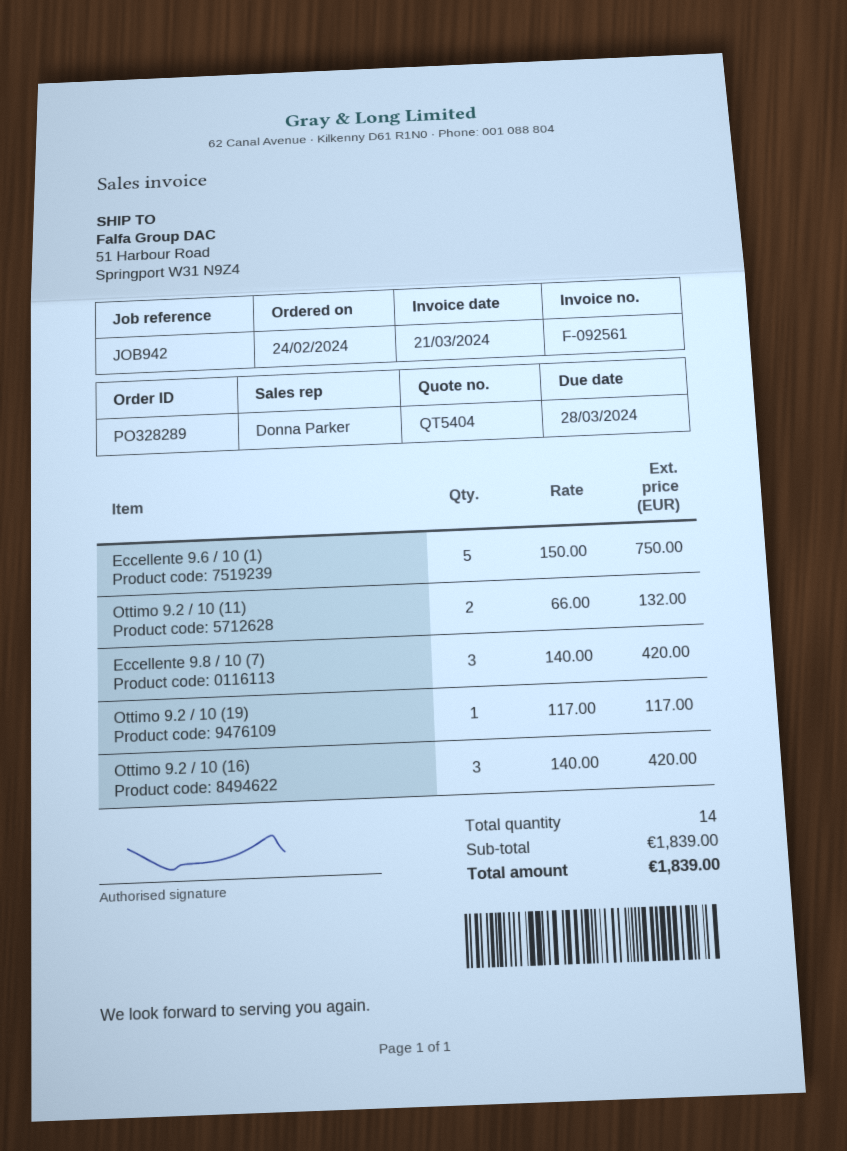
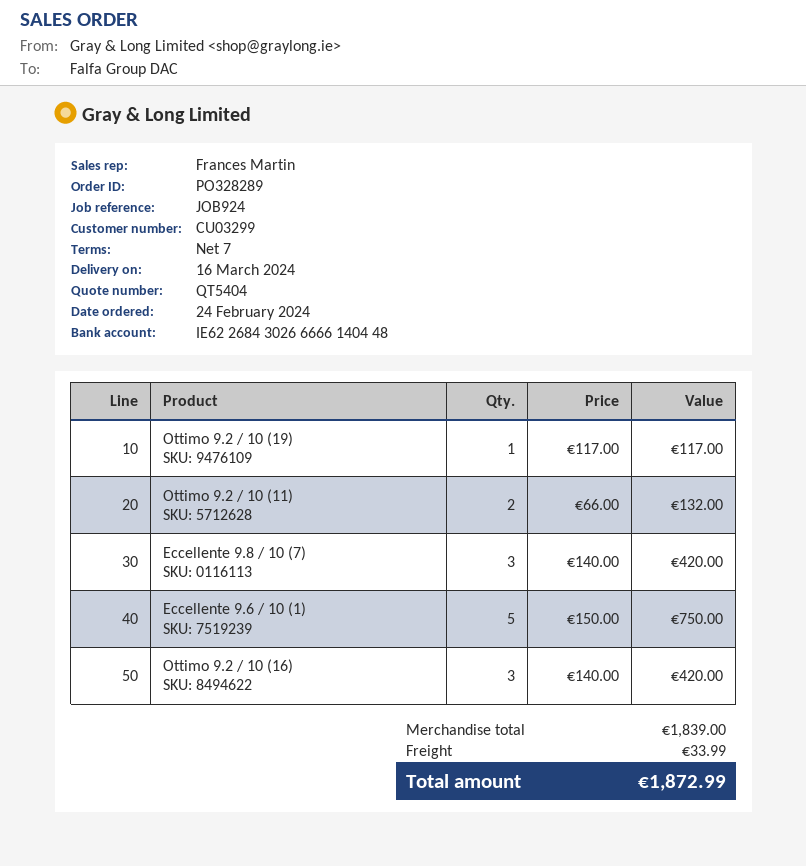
reference: JOB942 -> JOB924
sales rep: Donna Parker -> Frances Martin
shipping: none -> 33.99
total: 1839.00 -> 1872.99

